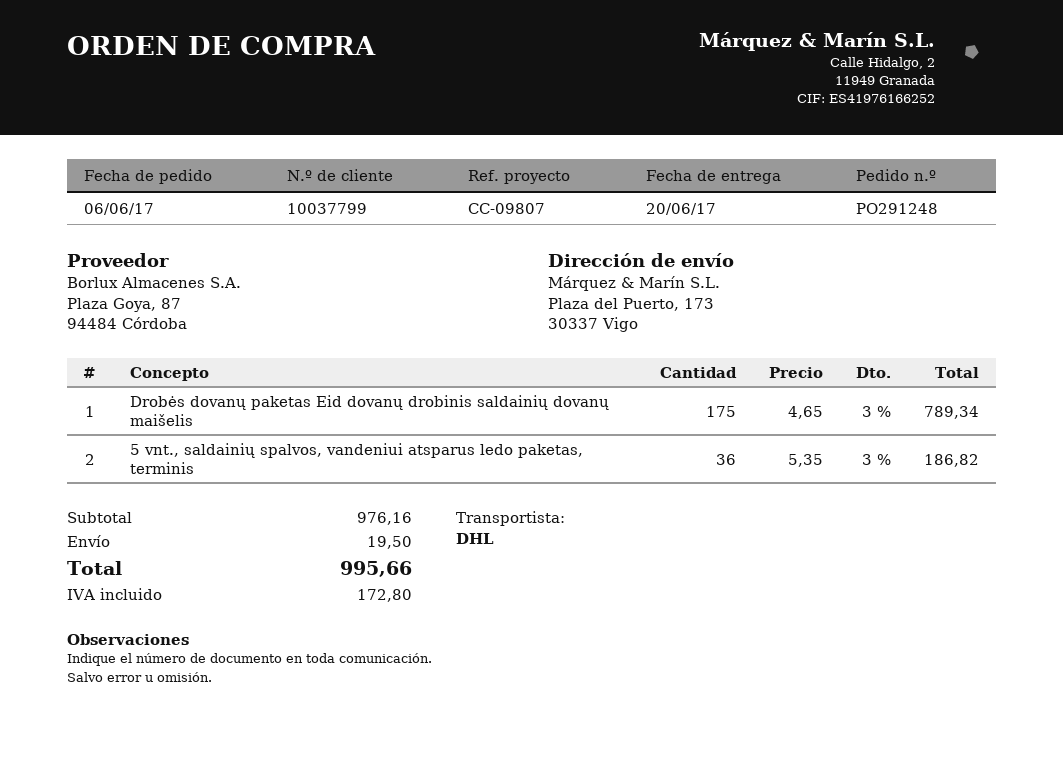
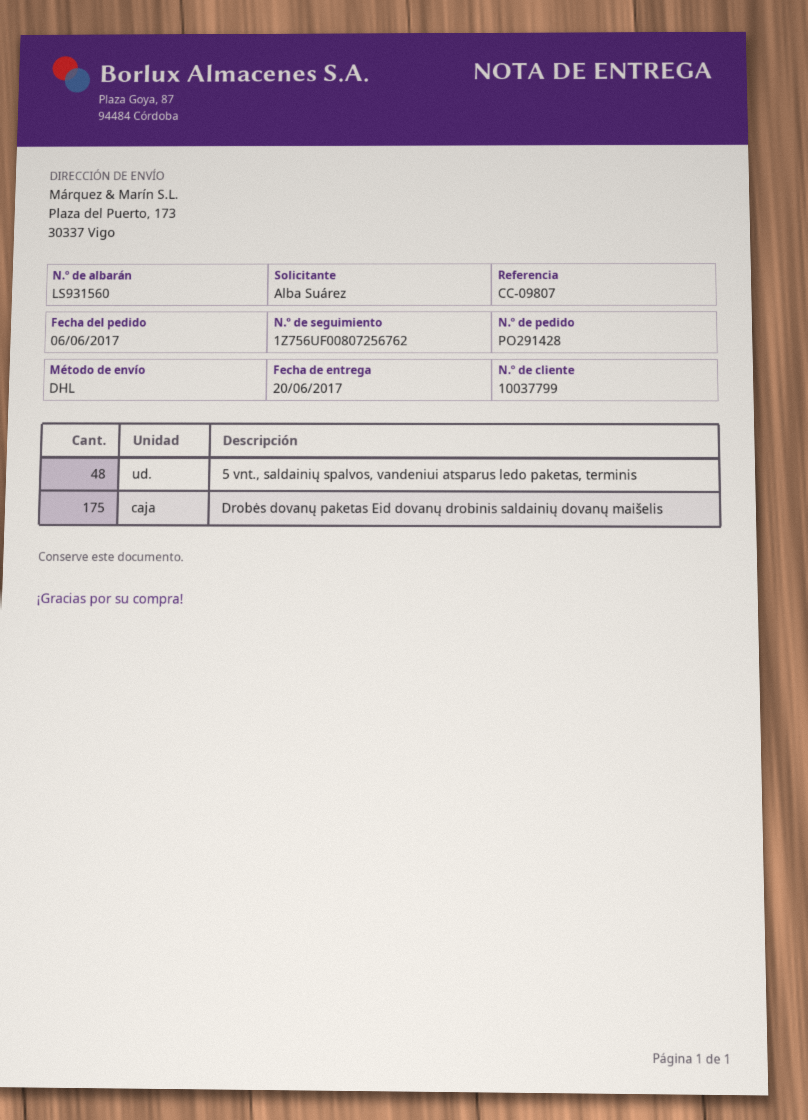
order number: PO291248 -> PO291428
5 vnt., saldainių spalvos, vandeniui atsparus ledo paketas, terminis: 36 -> 48

